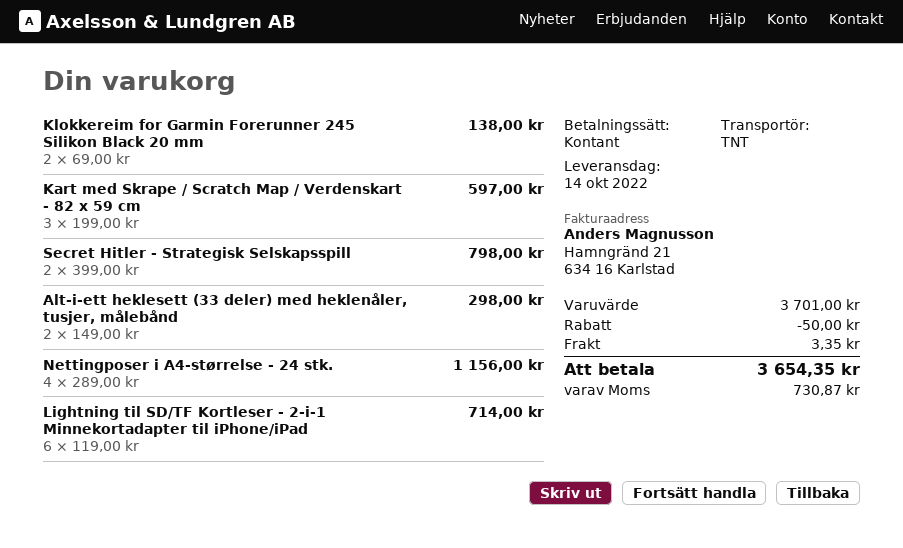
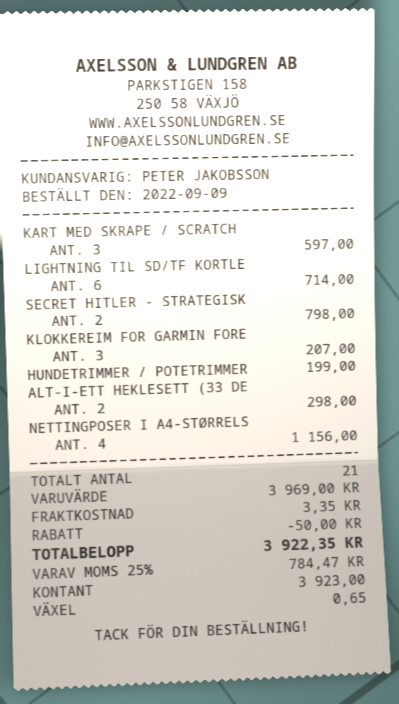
Klokkereim for Garmin Forerunner 245 Silikon Black 20 mm: 2 for 138.00 -> 3 for 207.00
HUNDETRIMMER / POTETRIMMER: none -> 1 for 199.00
subtotal: 3701.00 -> 3969.00
tax: 730.87 -> 784.47
total: 3654.35 -> 3922.35

